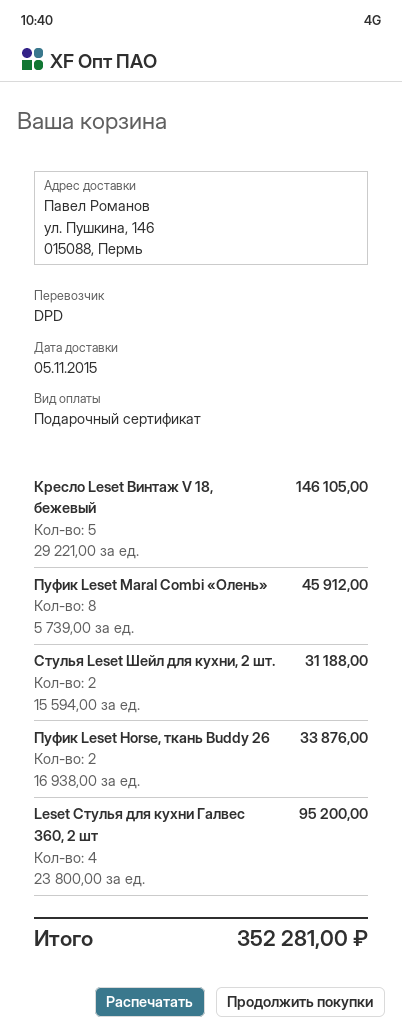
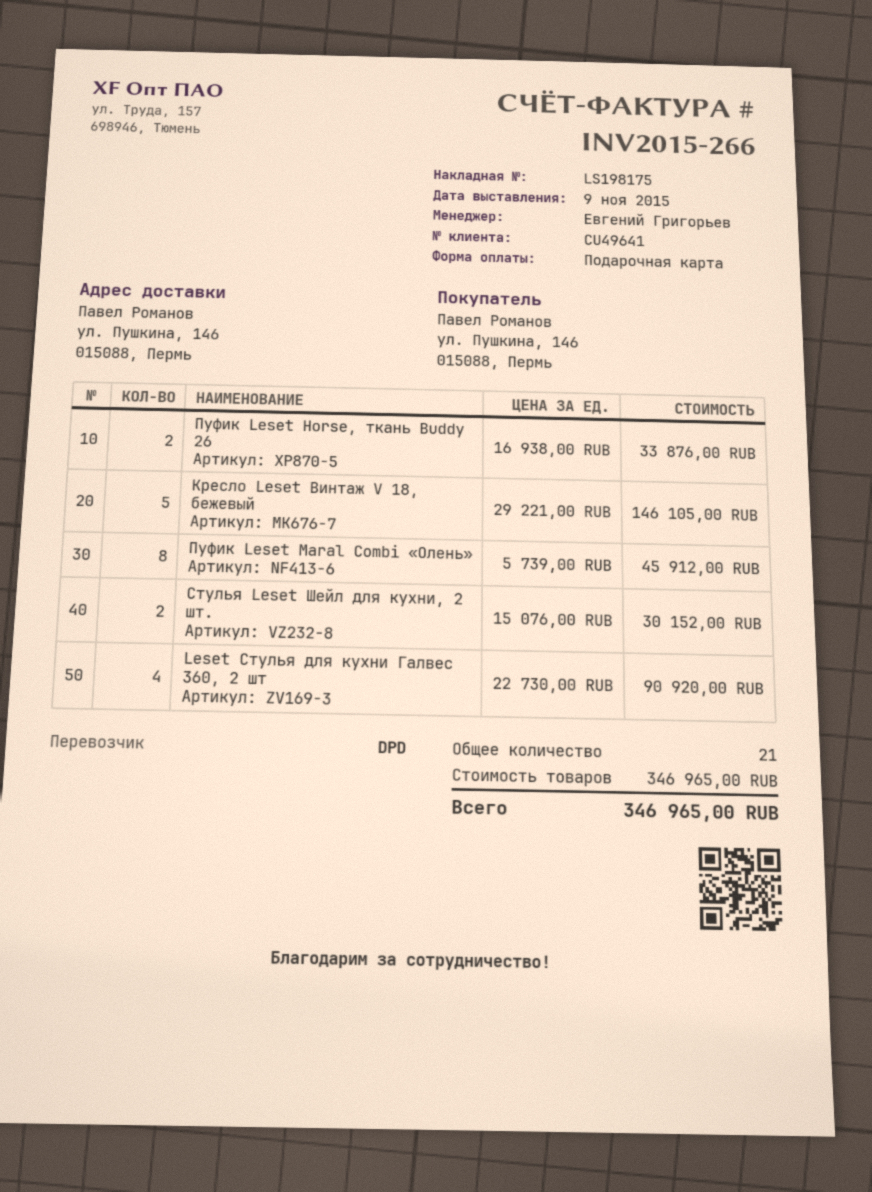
Стулья Leset Шейл для кухни, 2 шт.: 2 x 15594.00 = 31188.00 -> 2 x 15076.00 = 30152.00
Leset Стулья для кухни Галвес 360, 2 шт: 4 x 23800.00 = 95200.00 -> 4 x 22730.00 = 90920.00
total: 352281.00 -> 346965.00

